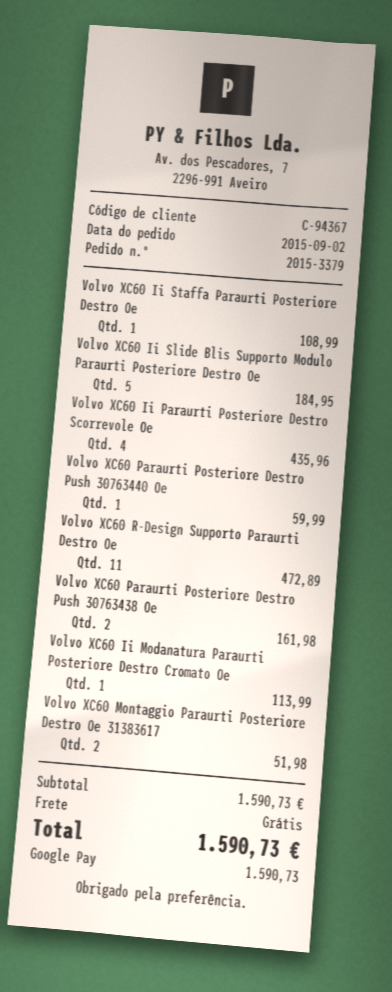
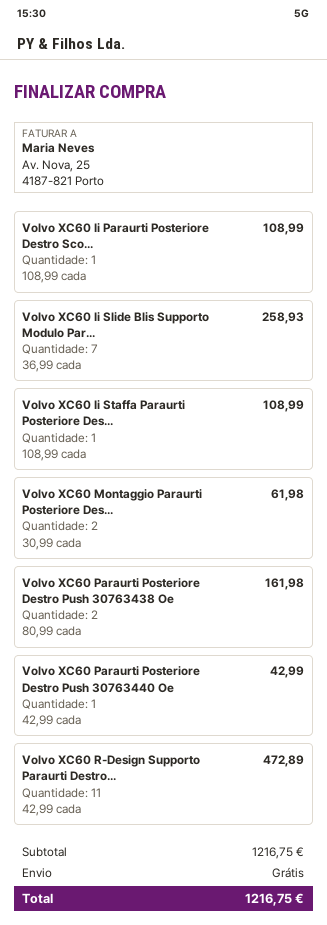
Volvo XC60 Ii Slide Blis Supporto Modulo Paraurti Posteriore Destro Oe: 5 for 184.95 -> 7 for 258.93
Volvo XC60 Ii Paraurti Posteriore Destro Scorrevole Oe: 4 for 435.96 -> 1 for 108.99
Volvo XC60 Paraurti Posteriore Destro Push 30763440 Oe: 1 for 59.99 -> 1 for 42.99
Volvo XC60 Ii Modanatura Paraurti Posteriore Destro Cromato Oe: 1 for 113.99 -> none
Volvo XC60 Montaggio Paraurti Posteriore Destro Oe 31383617: 2 for 51.98 -> 2 for 61.98
subtotal: 1590.73 -> 1216.75
total: 1590.73 -> 1216.75

